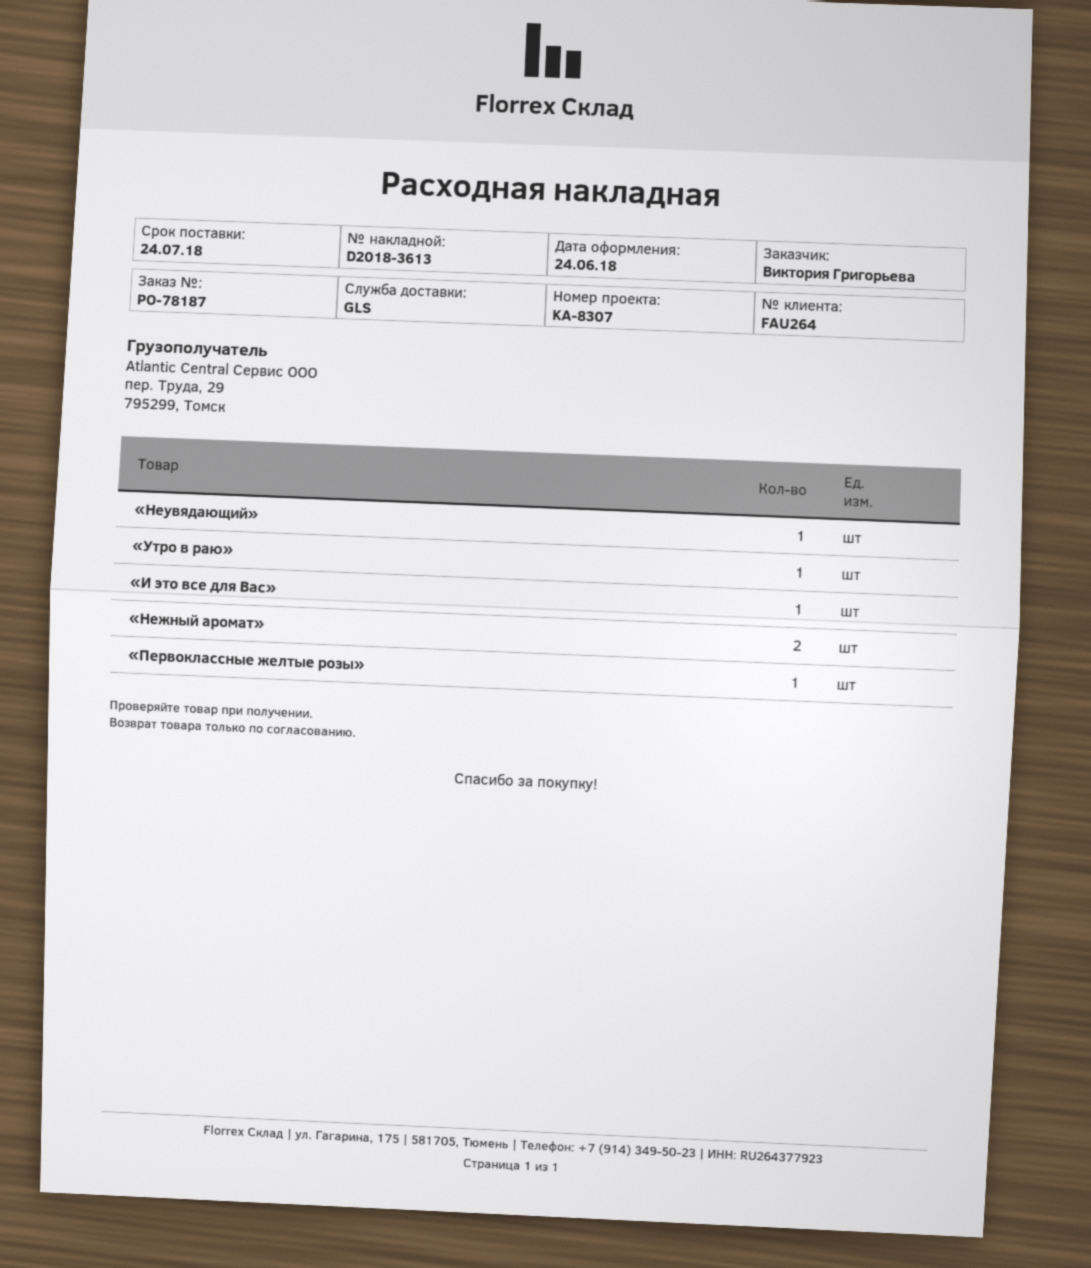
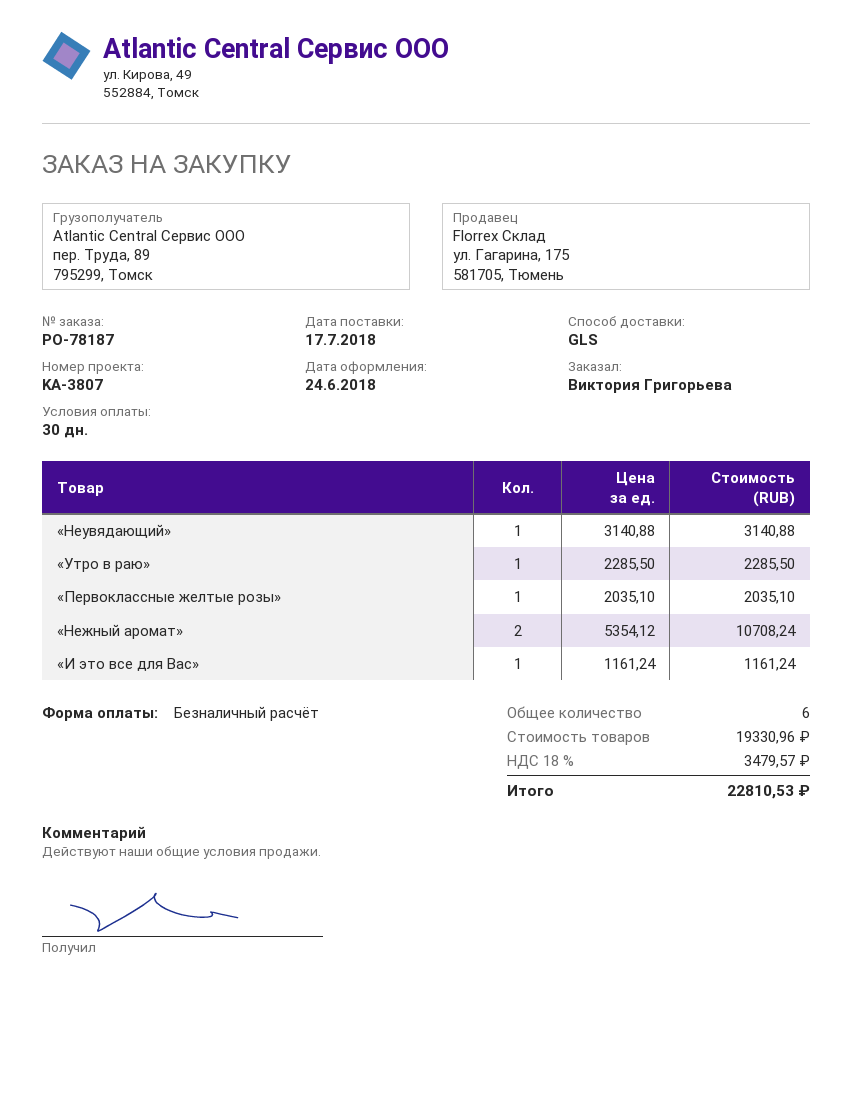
delivery date: 2018-07-24 -> 2018-07-17
reference: KA-8307 -> KA-3807
ship to: пер. Труда, 29, 795299, Томск -> пер. Труда, 89, 795299, Томск

